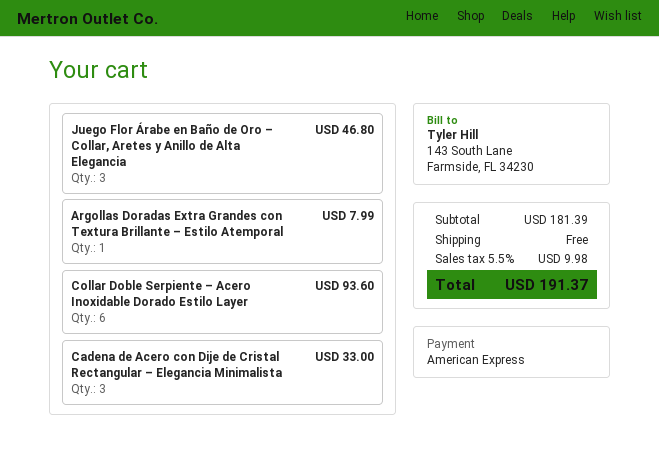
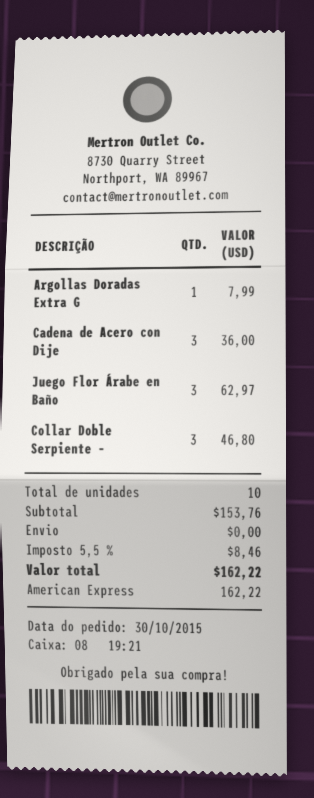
Juego Flor Árabe en Baño de Oro – Collar, Aretes y Anillo de Alta Elegancia: 3 for 46.80 -> 3 for 62.97
Collar Doble Serpiente – Acero Inoxidable Dorado Estilo Layer: 6 for 93.60 -> 3 for 46.80
Cadena de Acero con Dije de Cristal Rectangular – Elegancia Minimalista: 3 for 33.00 -> 3 for 36.00
subtotal: 181.39 -> 153.76
tax: 5.5% = 9.98 -> 5.5% = 8.46
total: 191.37 -> 162.22

